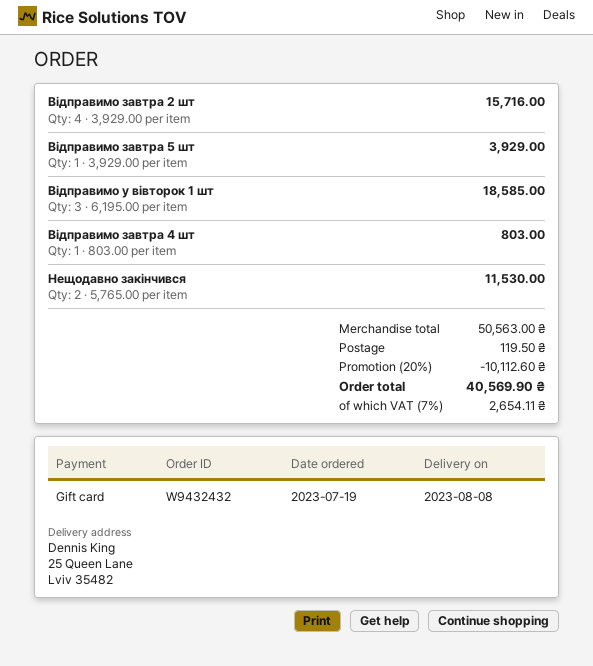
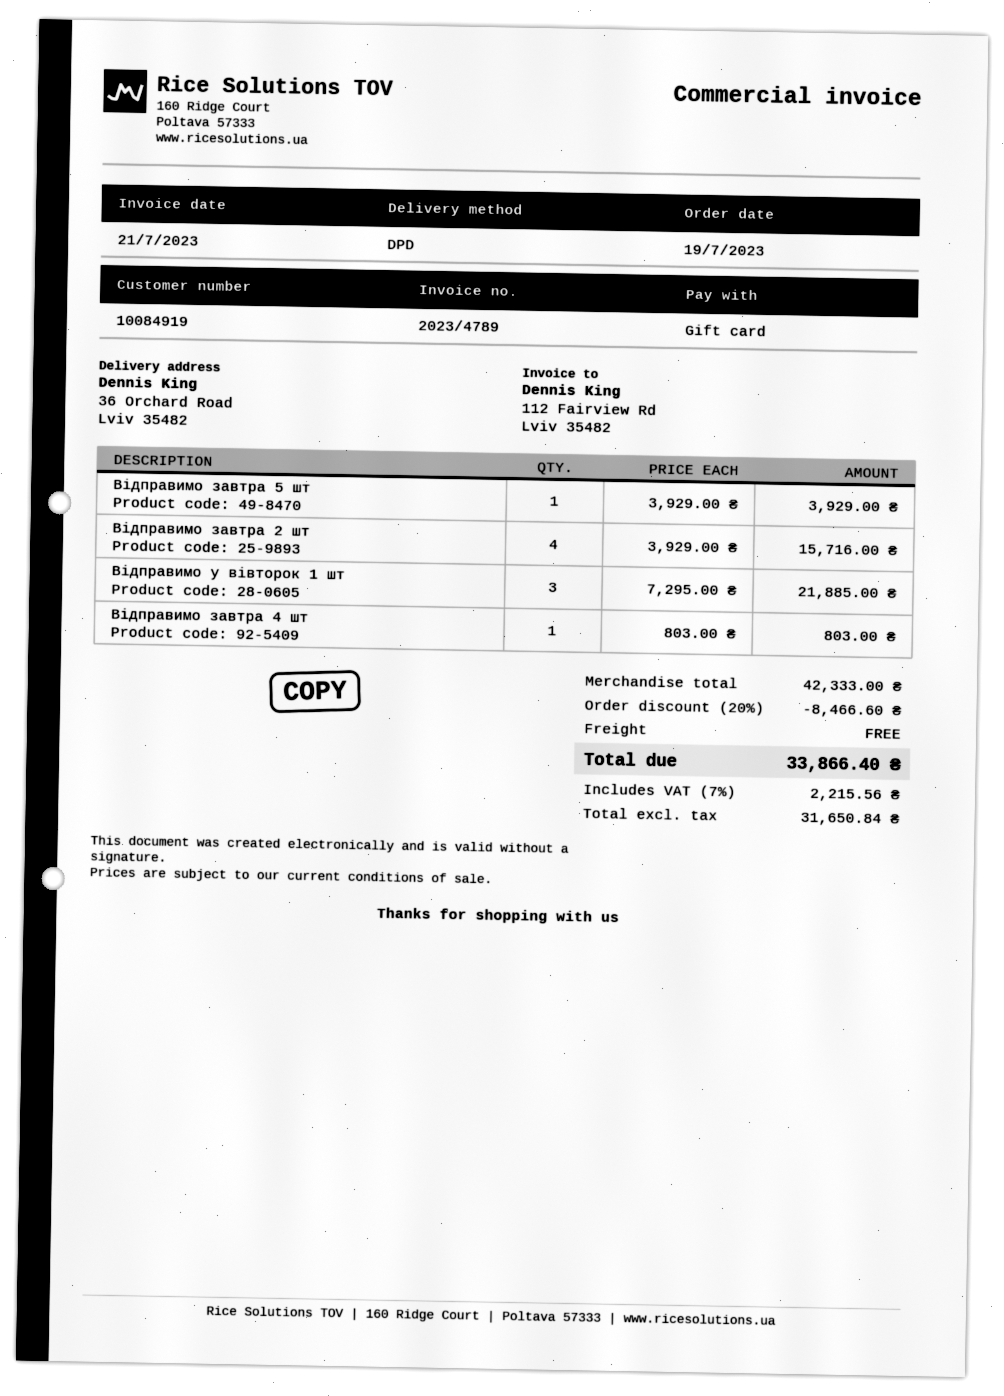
ship to: 25 Queen Lane, Lviv 35482 -> 36 Orchard Road, Lviv 35482
Відправимо у вівторок 1 шт: 3 x 6195.00 = 18585.00 -> 3 x 7295.00 = 21885.00
Нещодавно закінчився: 2 x 5765.00 = 11530.00 -> none
subtotal: 50563.00 -> 42333.00
discount: 20% = 10112.60 -> 20% = 8466.60
shipping: 119.50 -> 0.00
tax: 7% = 2654.11 -> 7% = 2215.56
total: 40569.90 -> 33866.40

